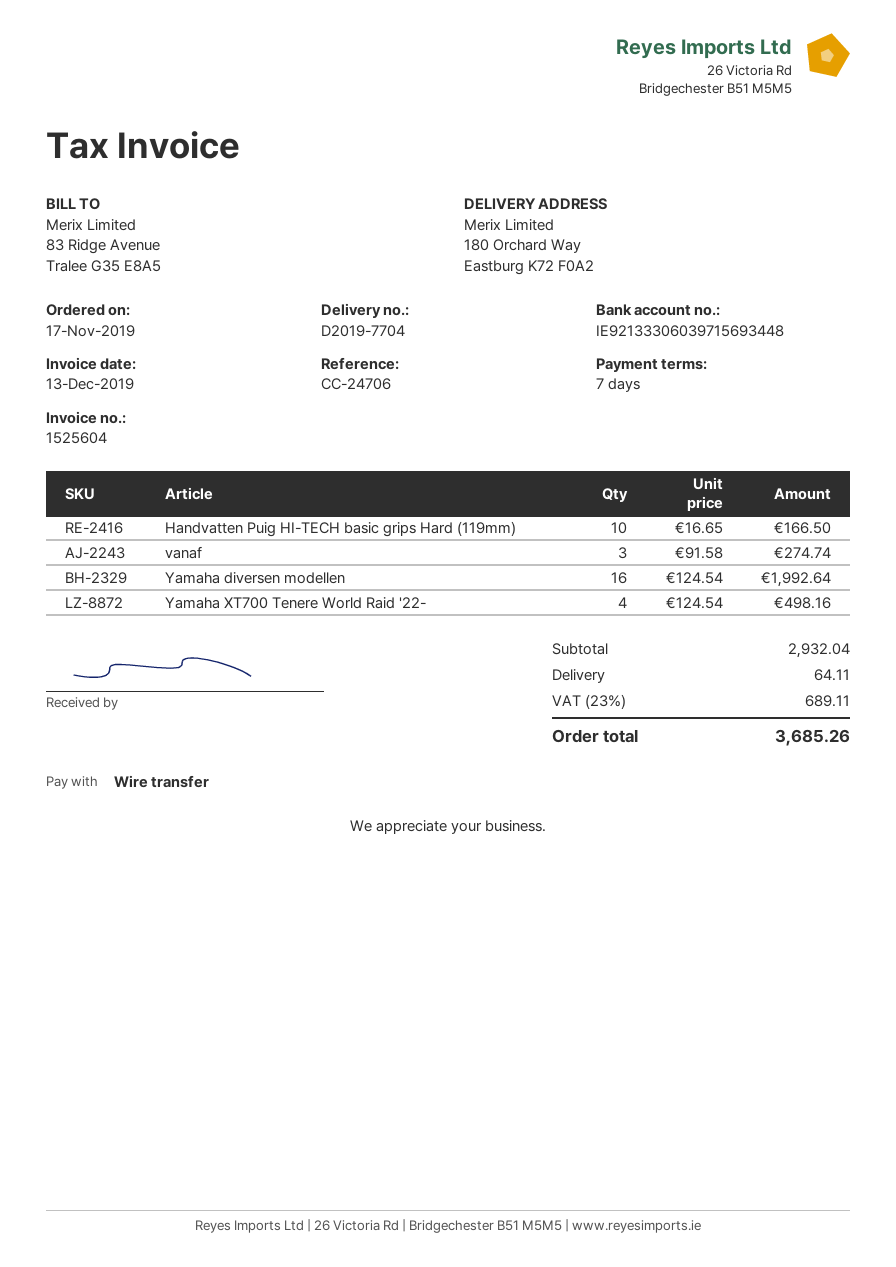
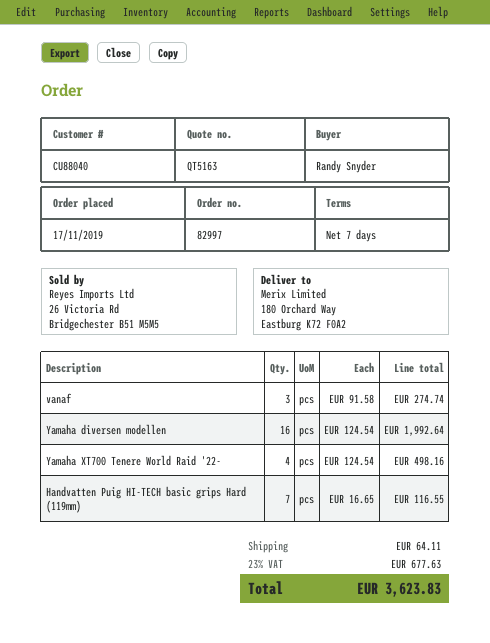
Handvatten Puig HI-TECH basic grips Hard (119mm): 10 x 16.65 = 166.50 -> 7 x 16.65 = 116.55
tax: 23% = 689.11 -> 23% = 677.63
total: 3685.26 -> 3623.83

